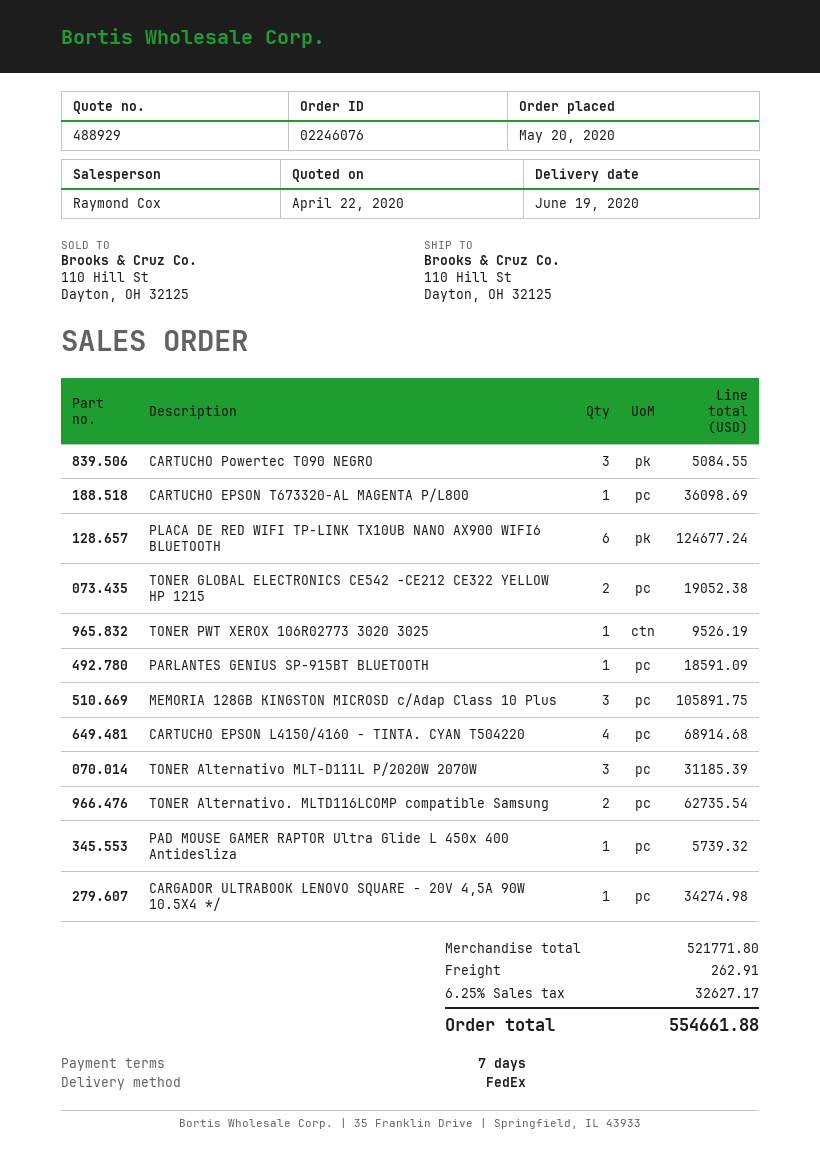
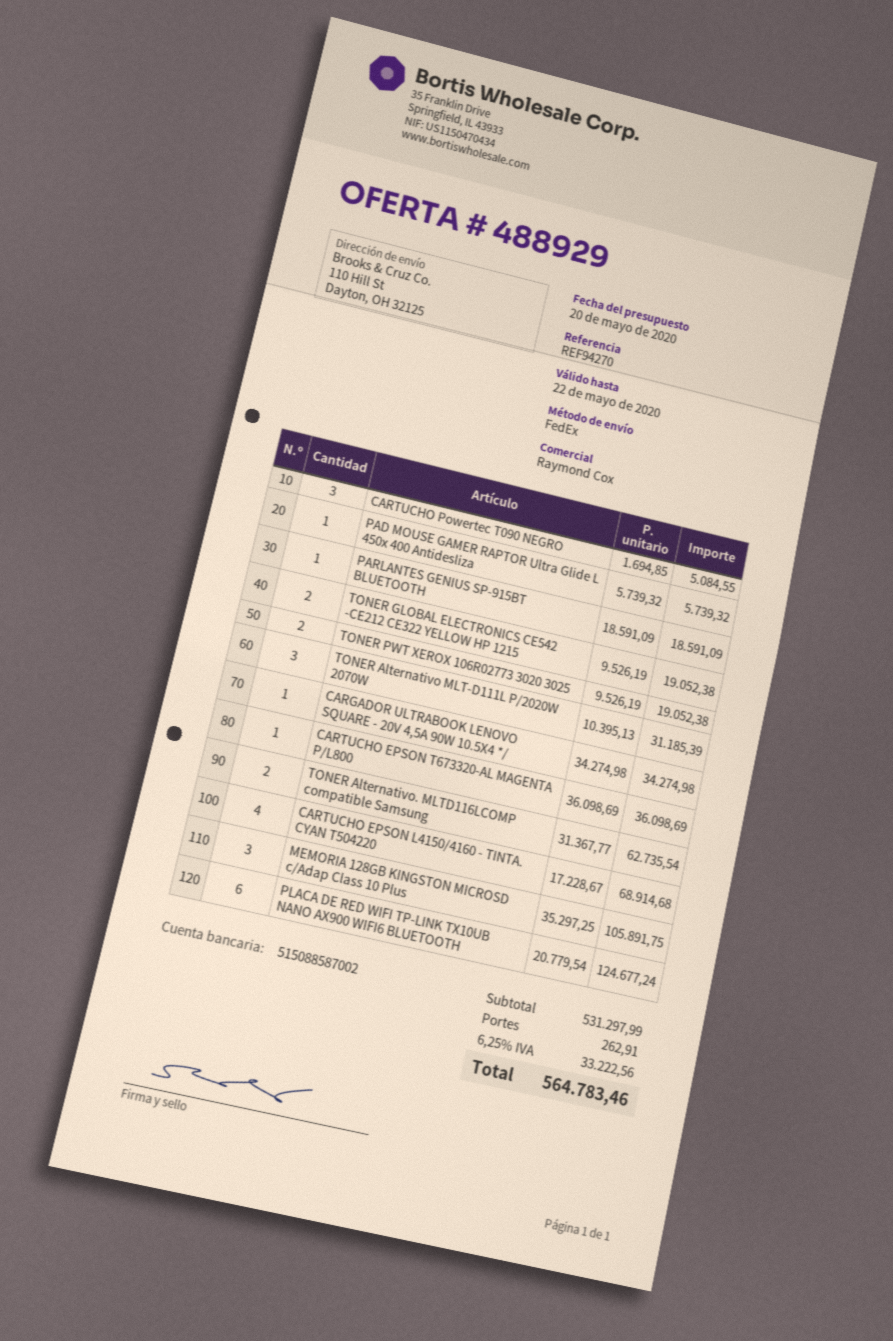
quote date: 2020-04-22 -> 2020-05-20
TONER PWT XEROX 106R02773 3020 3025: 1 for 9526.19 -> 2 for 19052.38
subtotal: 521771.80 -> 531297.99
tax: 6.25% = 32627.17 -> 6.25% = 33222.56
total: 554661.88 -> 564783.46

